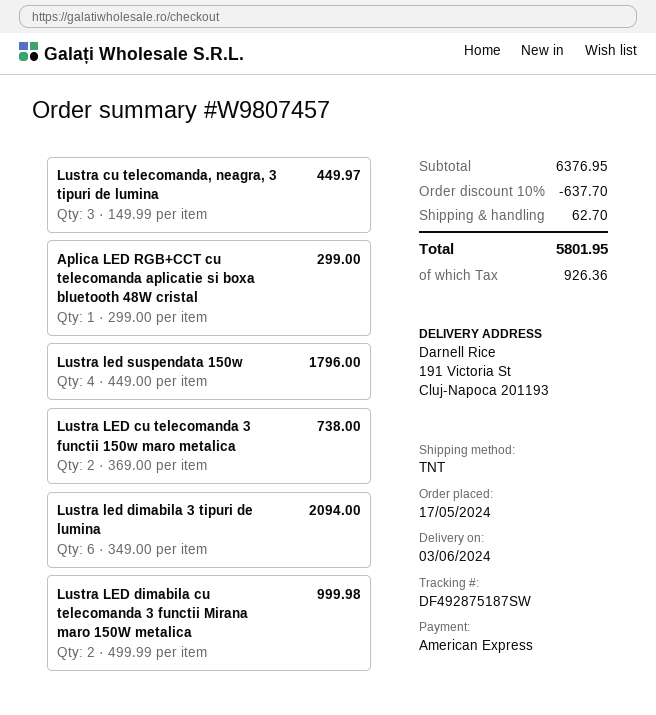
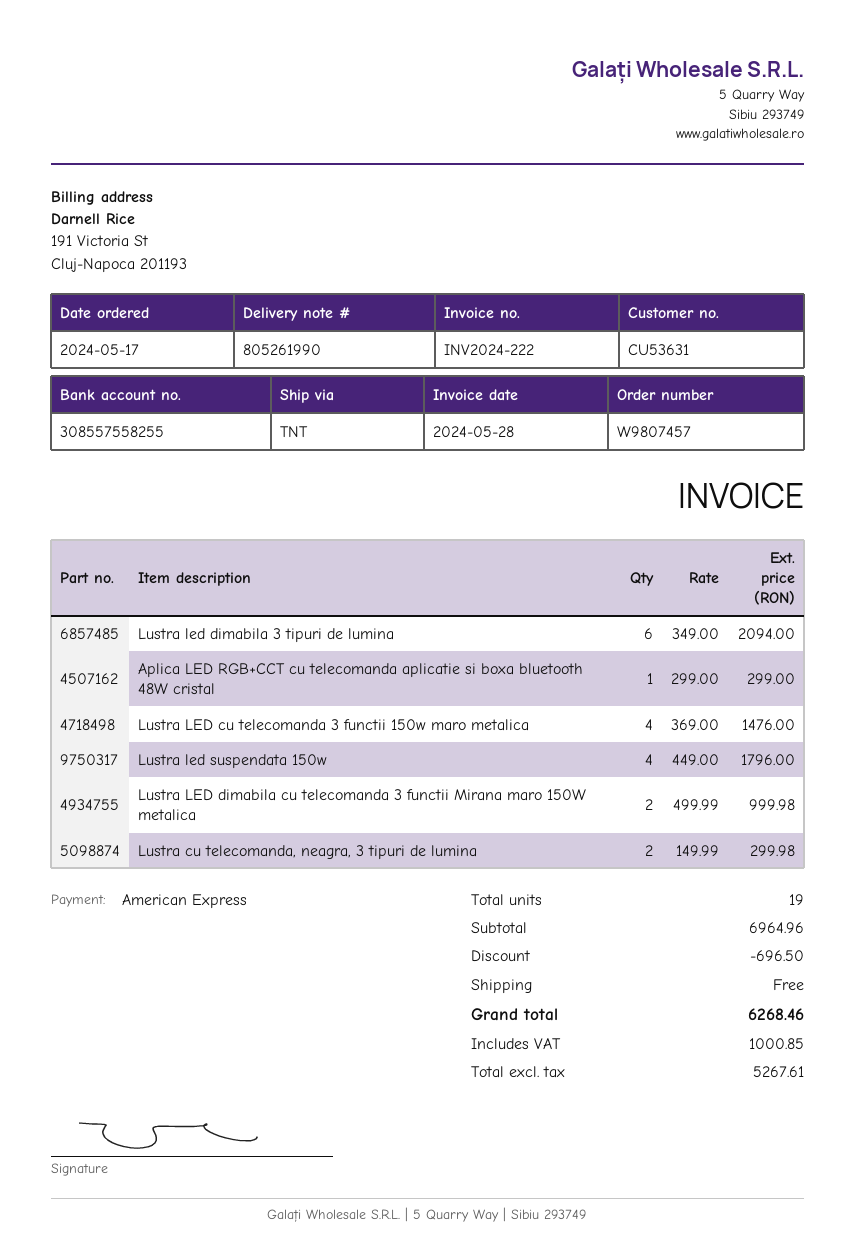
Lustra cu telecomanda, neagra, 3 tipuri de lumina: 3 x 149.99 = 449.97 -> 2 x 149.99 = 299.98
Lustra LED cu telecomanda 3 functii 150w maro metalica: 2 x 369.00 = 738.00 -> 4 x 369.00 = 1476.00
subtotal: 6376.95 -> 6964.96
discount: 637.70 -> 696.50
shipping: 62.70 -> 0.00
tax: 926.36 -> 1000.85
total: 5801.95 -> 6268.46

